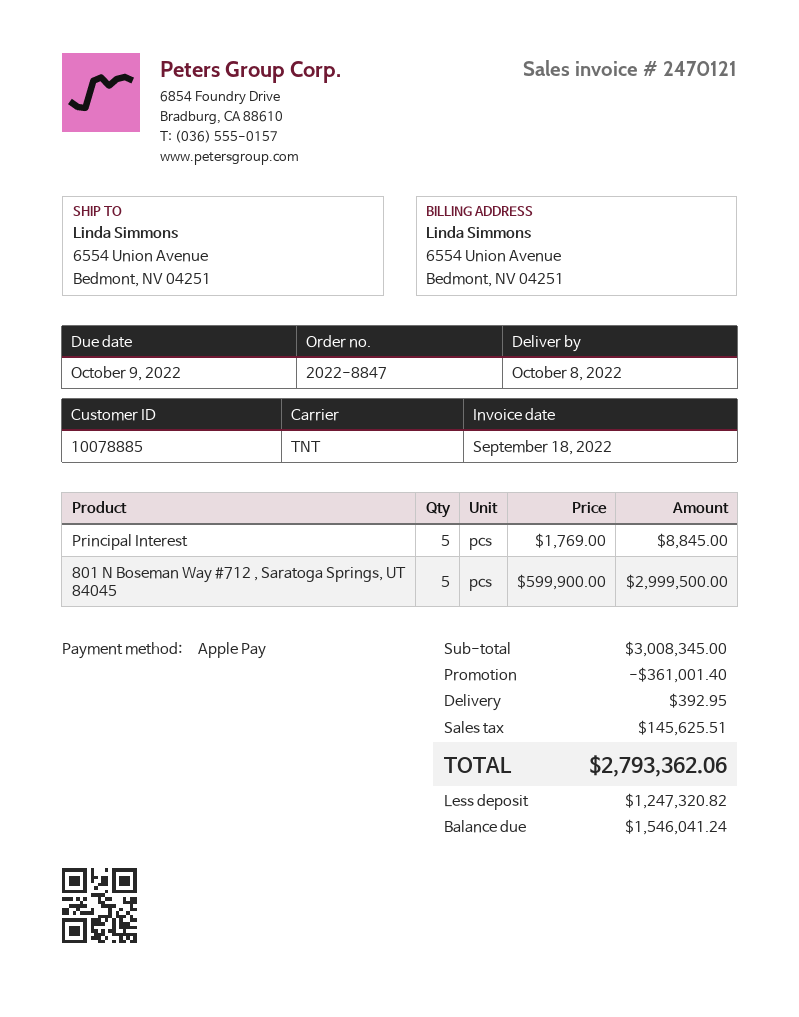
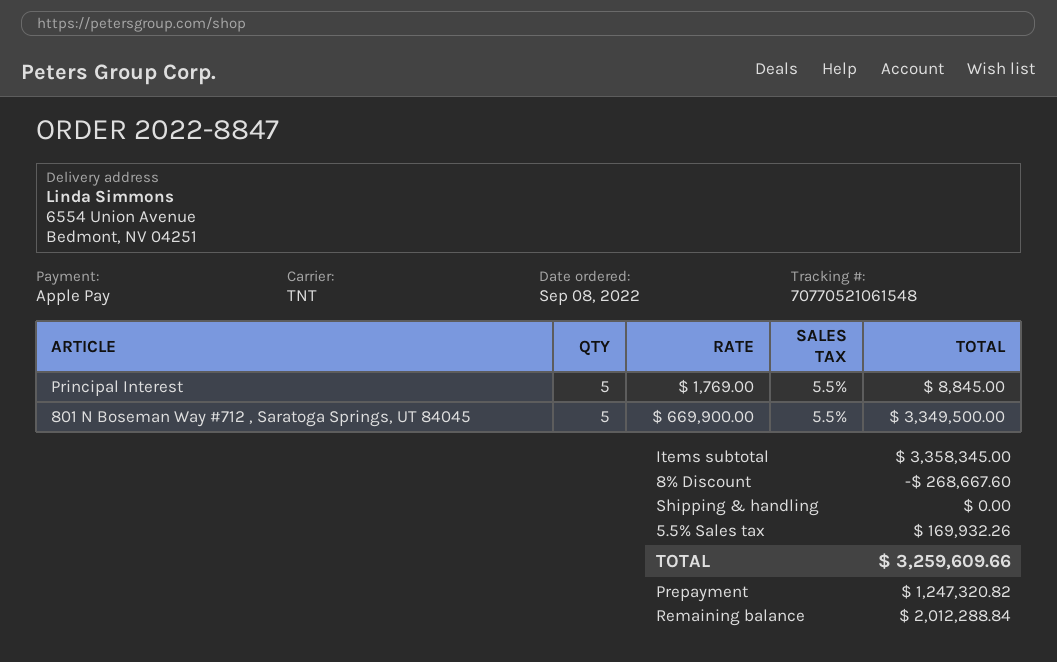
801 N Boseman Way #712 , Saratoga Springs, UT 84045: 5 x 599900.00 = 2999500.00 -> 5 x 669900.00 = 3349500.00
subtotal: 3008345.00 -> 3358345.00
discount: 361001.40 -> 268667.60
shipping: 392.95 -> 0.00
tax: 145625.51 -> 169932.26
total: 2793362.06 -> 3259609.66
balance: 1546041.24 -> 2012288.84

